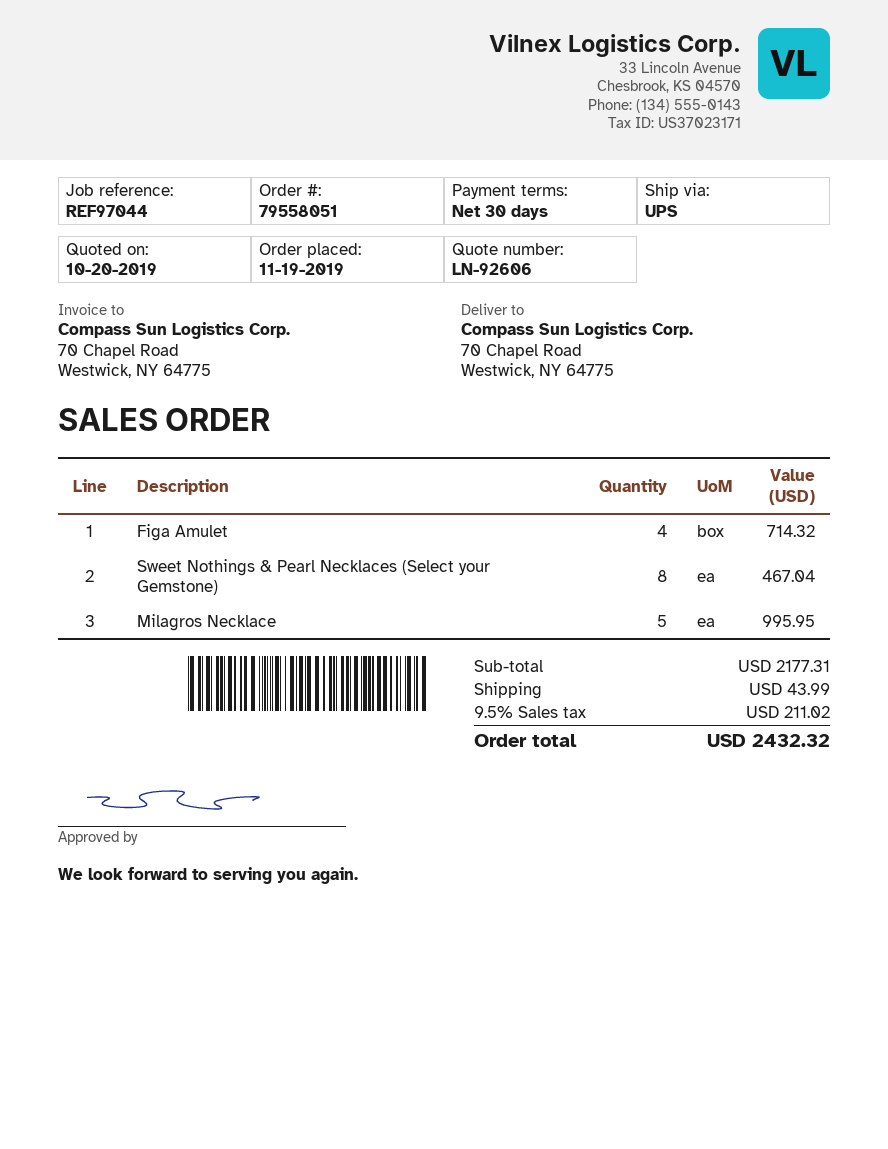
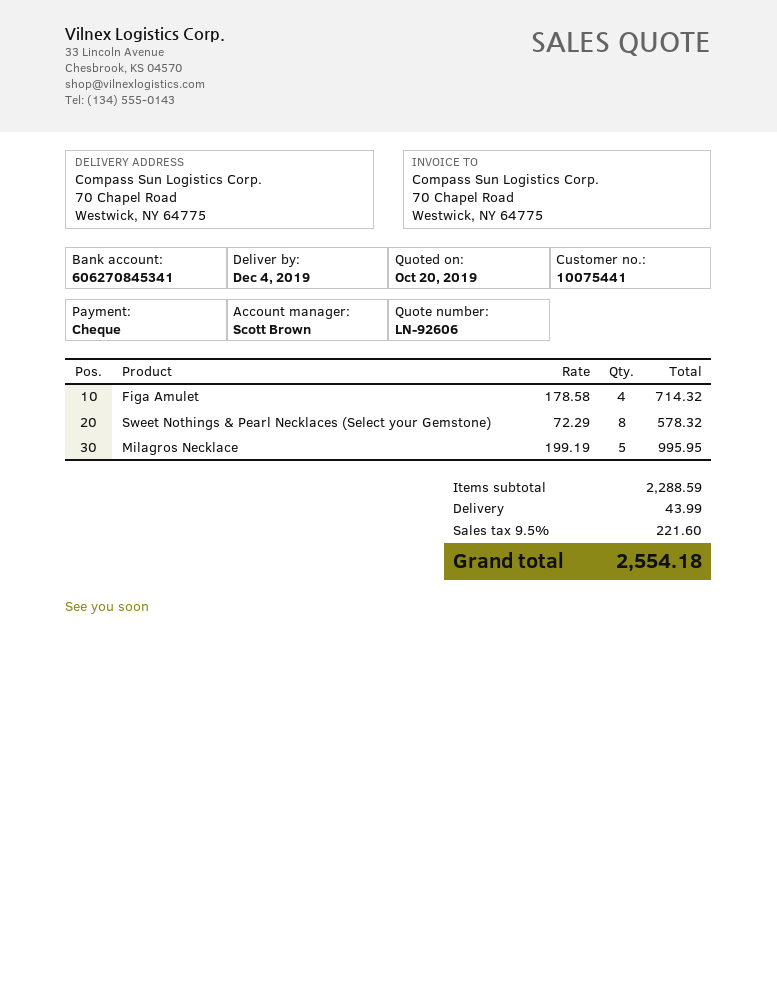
Sweet Nothings & Pearl Necklaces (Select your Gemstone): 8 for 467.04 -> 8 for 578.32
subtotal: 2177.31 -> 2288.59
tax: 9.5% = 211.02 -> 9.5% = 221.60
total: 2432.32 -> 2554.18

